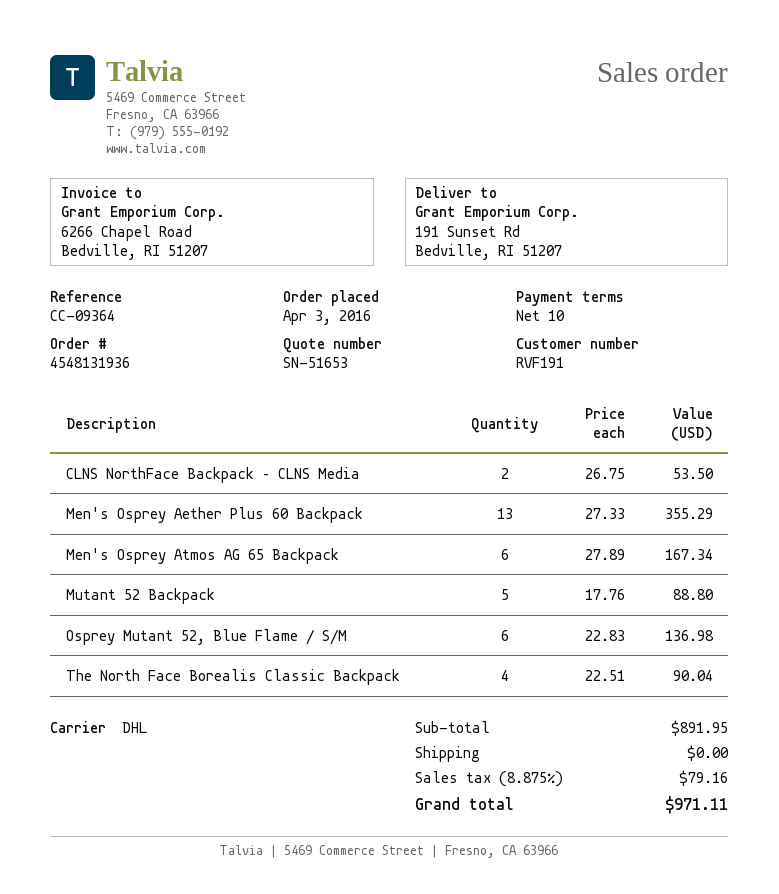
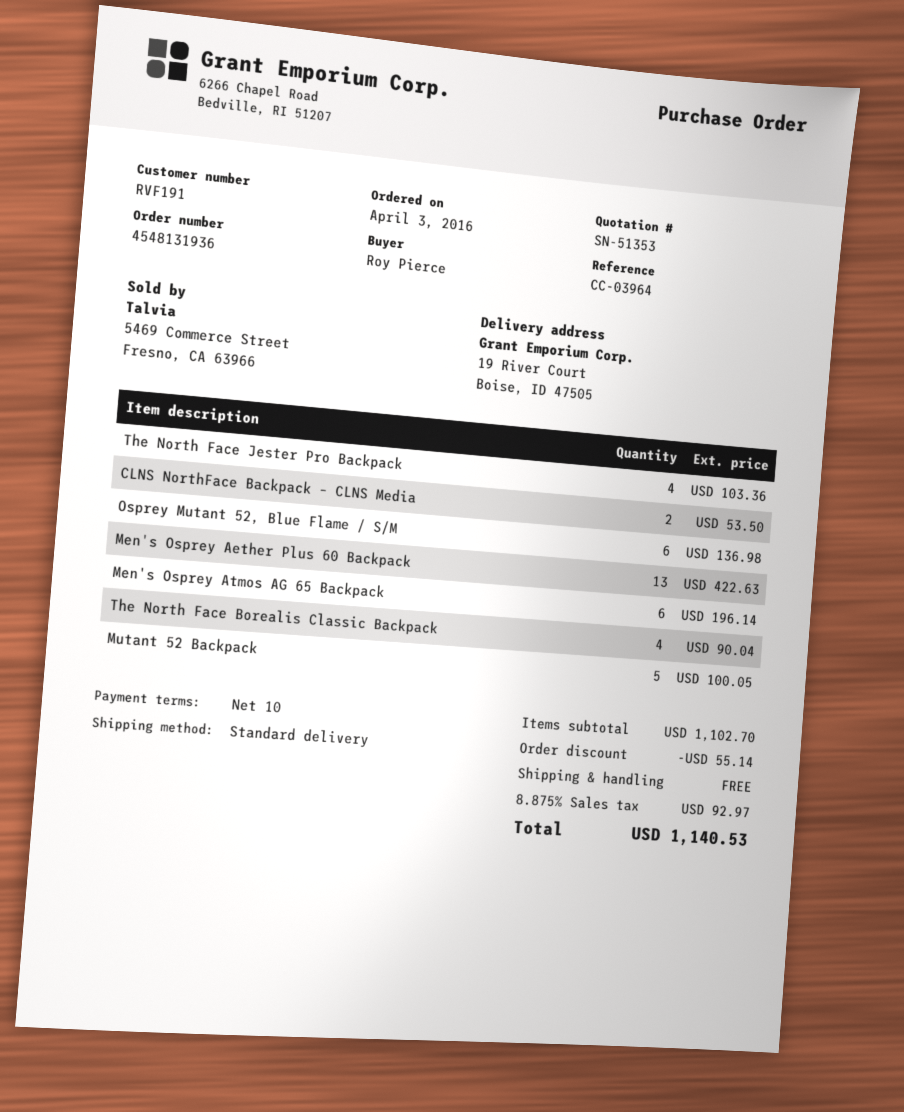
quote number: SN-51653 -> SN-51353
reference: CC-09364 -> CC-03964
shipping method: DHL -> standard
ship to: 191 Sunset Rd, Bedville, RI 51207 -> 19 River Court, Boise, ID 47505
Men's Osprey Aether Plus 60 Backpack: 13 for 355.29 -> 13 for 422.63
Men's Osprey Atmos AG 65 Backpack: 6 for 167.34 -> 6 for 196.14
Mutant 52 Backpack: 5 for 88.80 -> 5 for 100.05
The North Face Jester Pro Backpack: none -> 4 for 103.36
subtotal: 891.95 -> 1102.70
discount: none -> 55.14
tax: 8.875% = 79.16 -> 8.875% = 92.97
total: 971.11 -> 1140.53

